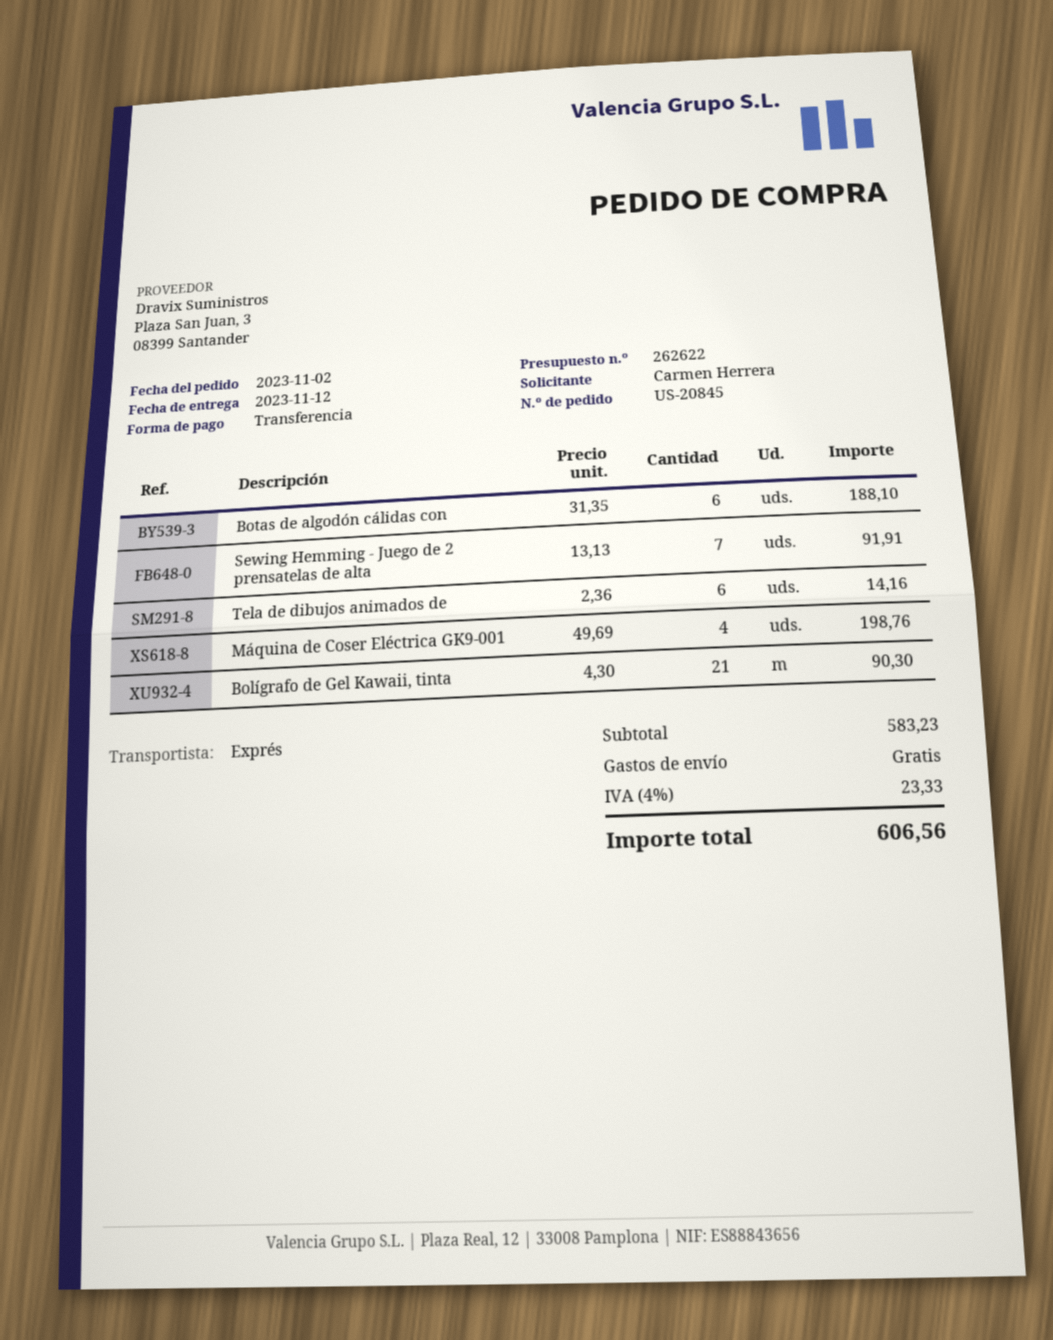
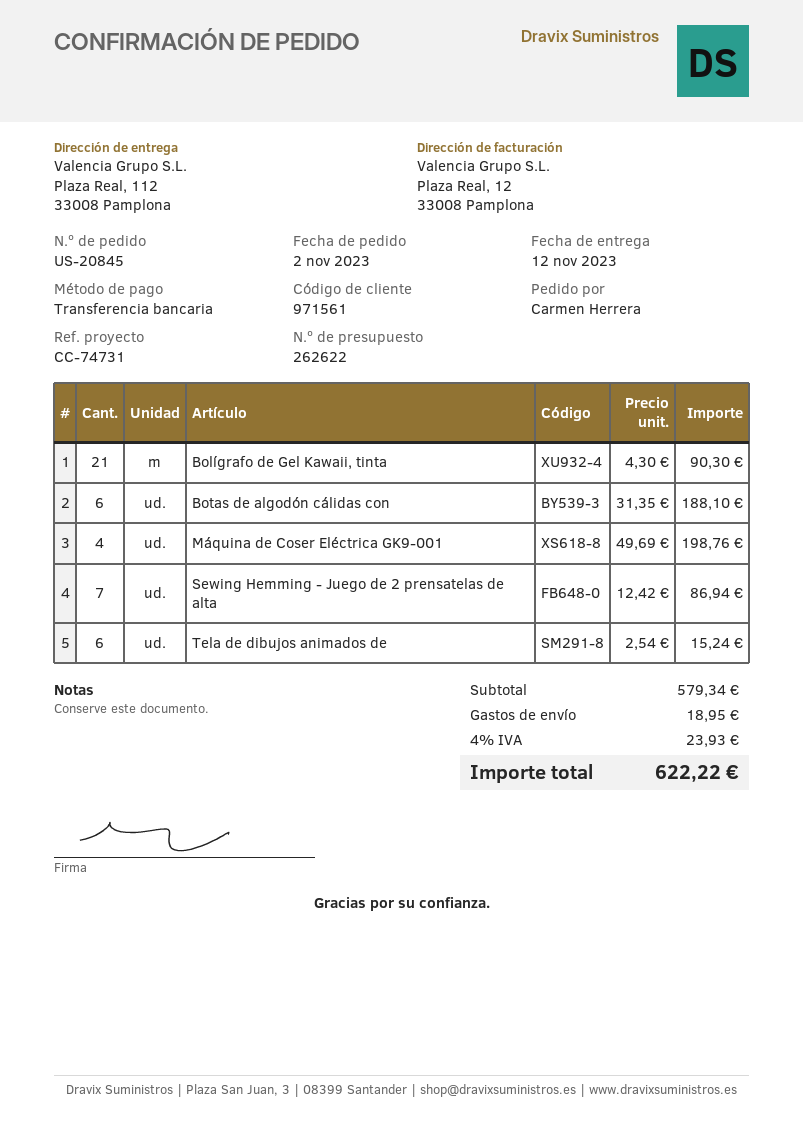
Sewing Hemming - Juego de 2 prensatelas de alta: 7 x 13.13 = 91.91 -> 7 x 12.42 = 86.94
Tela de dibujos animados de: 6 x 2.36 = 14.16 -> 6 x 2.54 = 15.24
subtotal: 583.23 -> 579.34
shipping: 0.00 -> 18.95
tax: 4% = 23.33 -> 4% = 23.93
total: 606.56 -> 622.22

